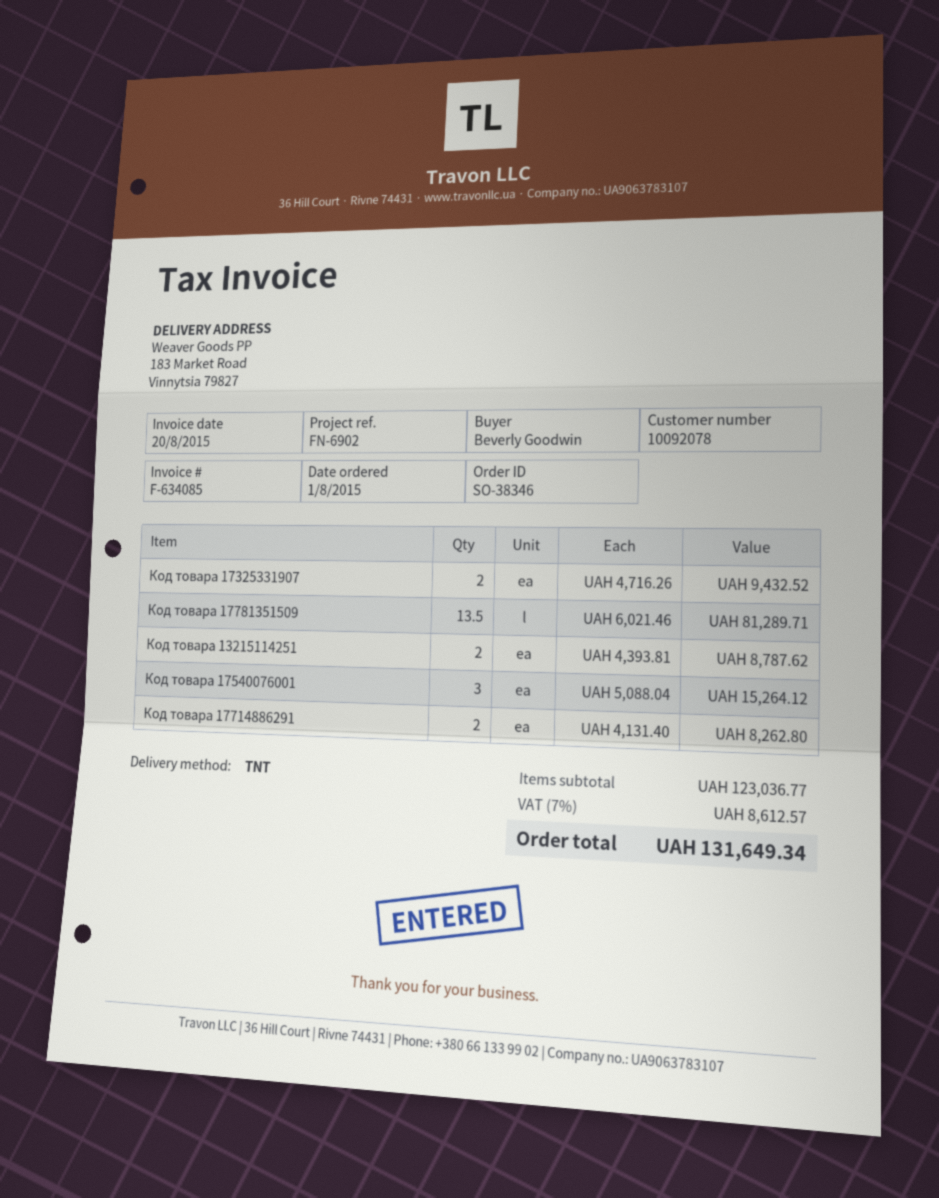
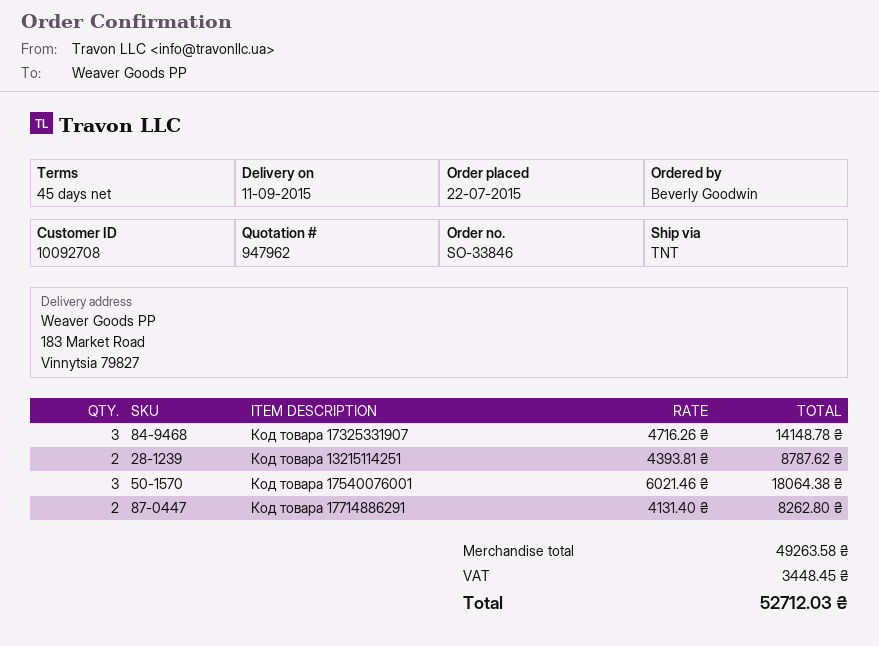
order number: SO-38346 -> SO-33846
order date: 2015-08-01 -> 2015-07-22
customer number: 10092078 -> 10092708
Код товара 17325331907: 2 x 4716.26 = 9432.52 -> 3 x 4716.26 = 14148.78
Код товара 17781351509: 13.5 x 6021.46 = 81289.71 -> none
Код товара 17540076001: 3 x 5088.04 = 15264.12 -> 3 x 6021.46 = 18064.38
subtotal: 123036.77 -> 49263.58
tax: 8612.57 -> 3448.45
total: 131649.34 -> 52712.03

